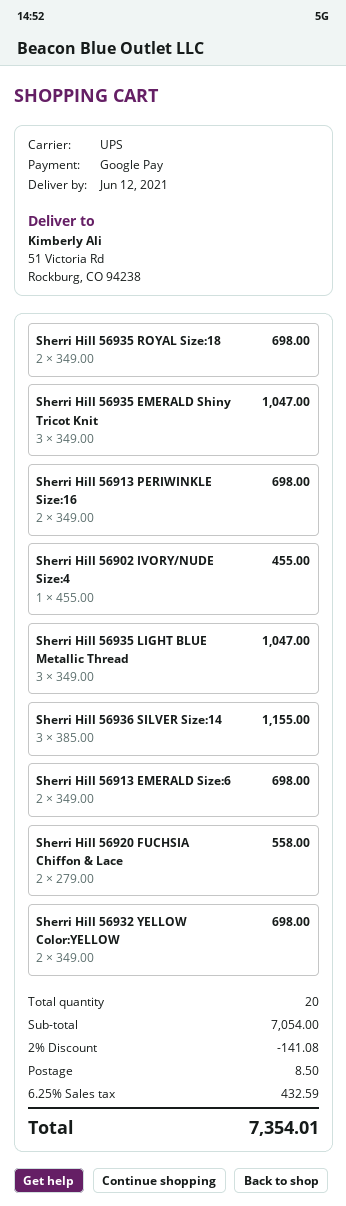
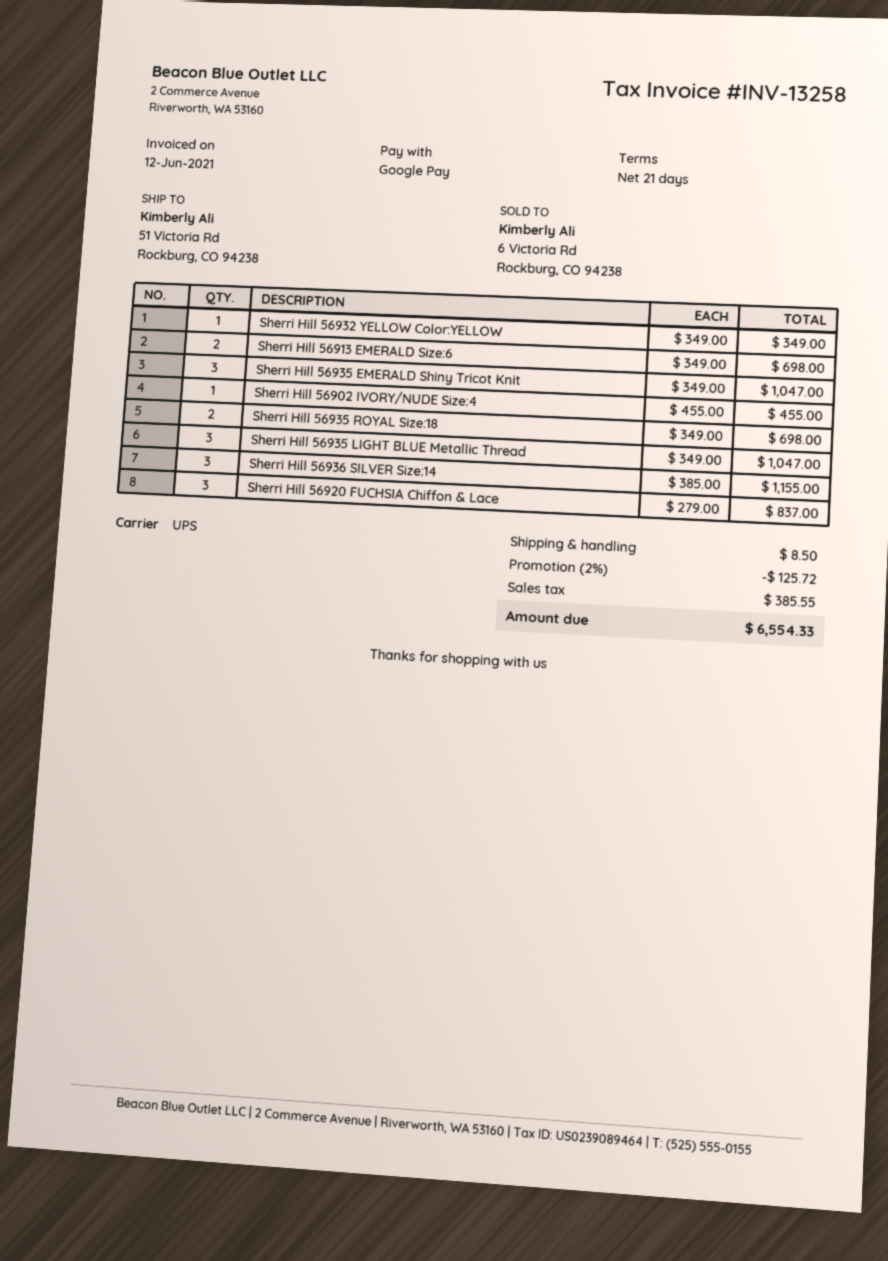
Sherri Hill 56913 PERIWINKLE Size:16: 2 x 349.00 = 698.00 -> none
Sherri Hill 56920 FUCHSIA Chiffon & Lace: 2 x 279.00 = 558.00 -> 3 x 279.00 = 837.00
Sherri Hill 56932 YELLOW Color:YELLOW: 2 x 349.00 = 698.00 -> 1 x 349.00 = 349.00
discount: 2% = 141.08 -> 2% = 125.72
tax: 432.59 -> 385.55
total: 7354.01 -> 6554.33

